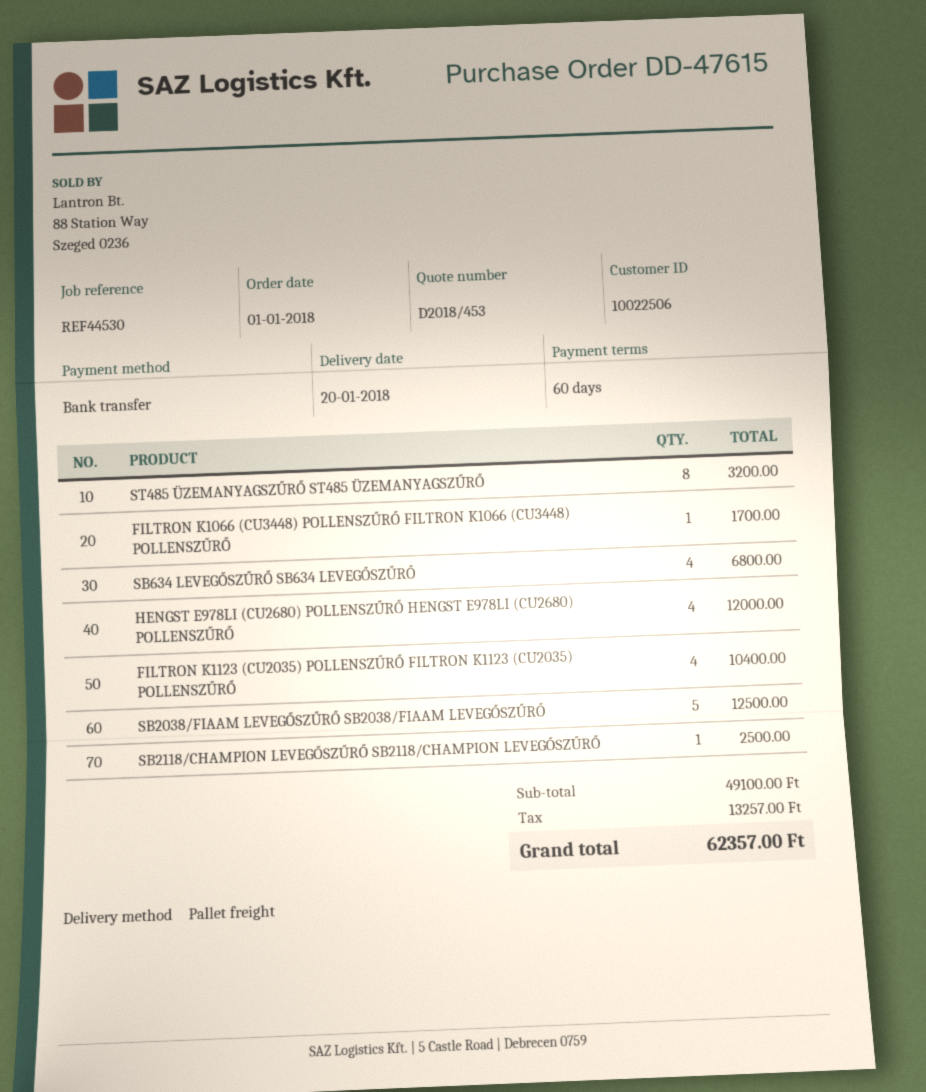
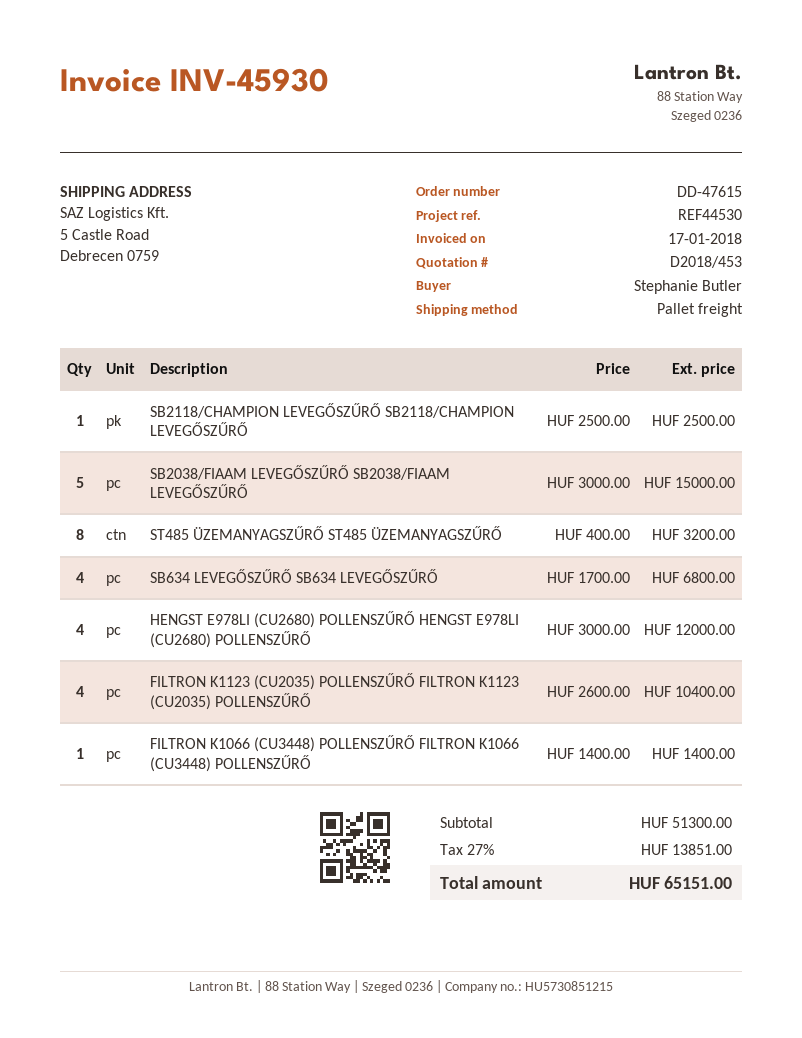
FILTRON K1066 (CU3448) POLLENSZŰRŐ FILTRON K1066 (CU3448) POLLENSZŰRŐ: 1 for 1700.00 -> 1 for 1400.00
SB2038/FIAAM LEVEGŐSZŰRŐ SB2038/FIAAM LEVEGŐSZŰRŐ: 5 for 12500.00 -> 5 for 15000.00
subtotal: 49100.00 -> 51300.00
tax: 13257.00 -> 13851.00
total: 62357.00 -> 65151.00

